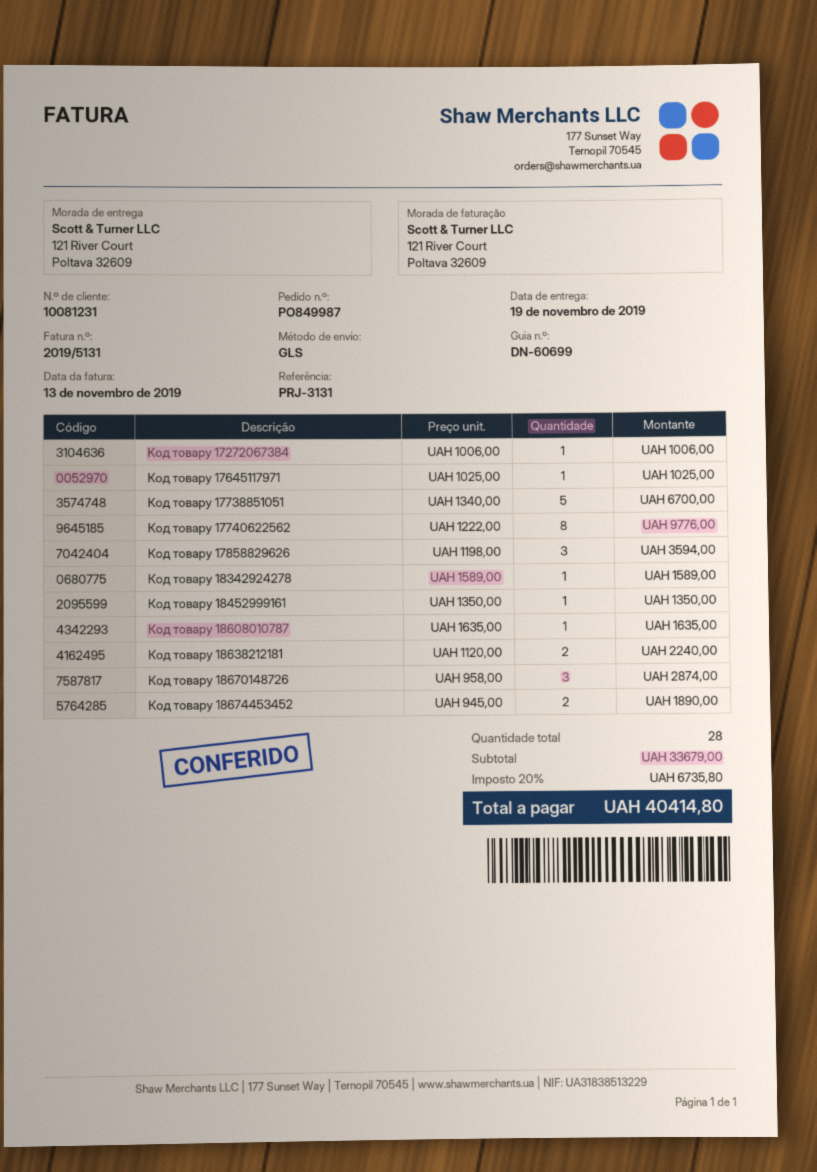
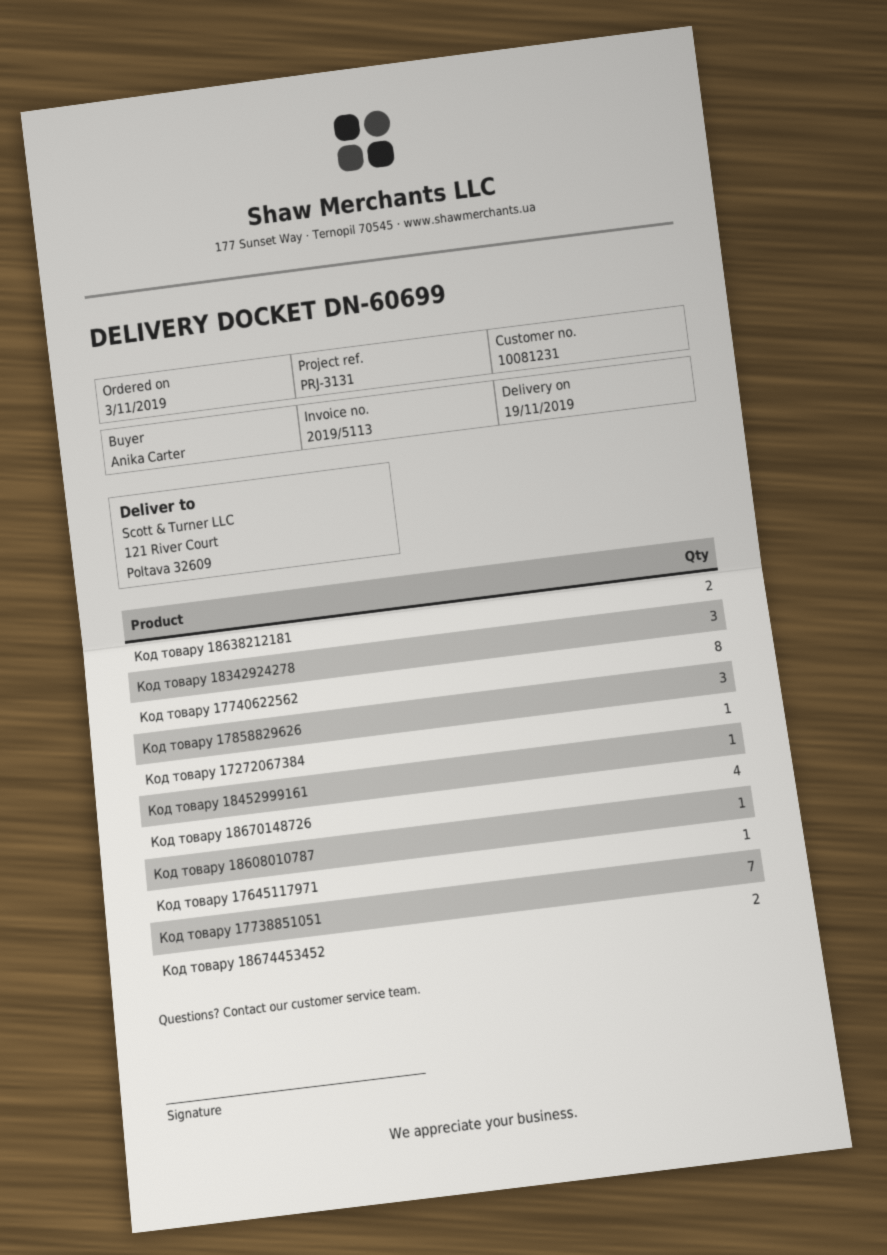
invoice number: 2019/5131 -> 2019/5113
Код товару 17738851051: 5 -> 7
Код товару 18342924278: 1 -> 3
Код товару 18670148726: 3 -> 4

